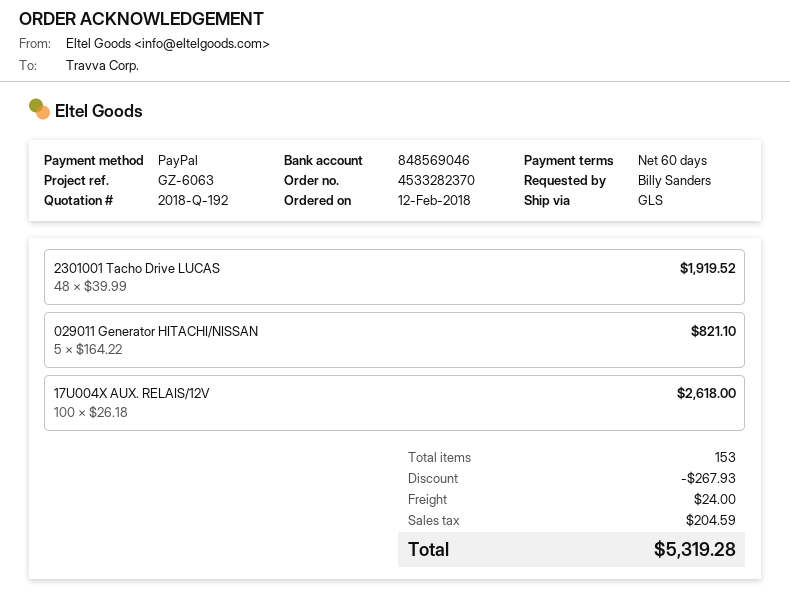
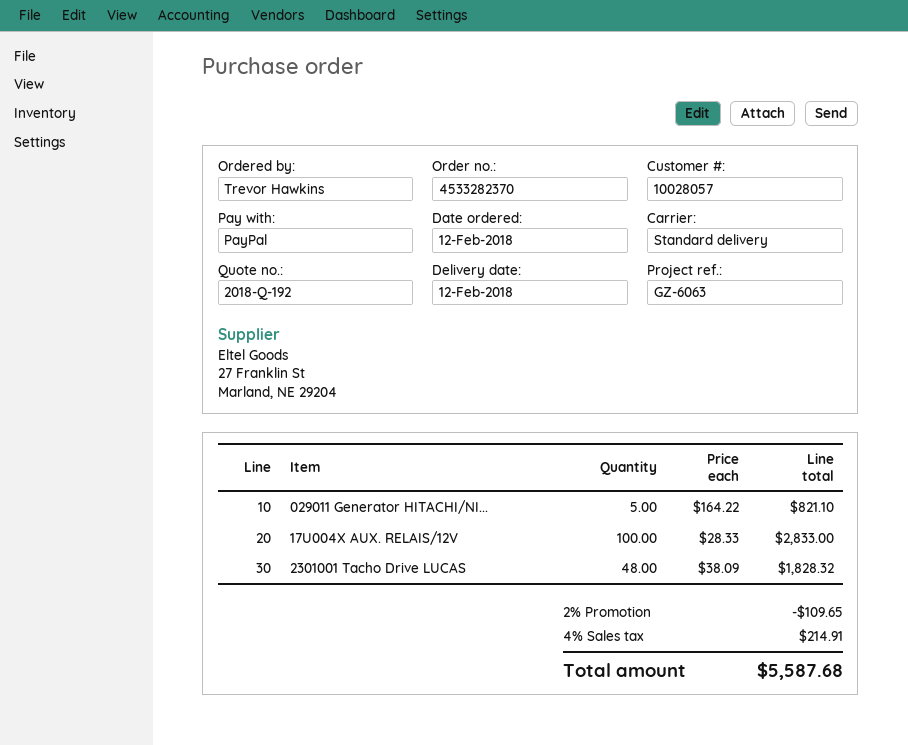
ordered by: Billy Sanders -> Trevor Hawkins
shipping method: GLS -> standard
2301001 Tacho Drive LUCAS: 48 x 39.99 = 1919.52 -> 48 x 38.09 = 1828.32
17U004X AUX. RELAIS/12V: 100 x 26.18 = 2618.00 -> 100 x 28.33 = 2833.00
discount: 267.93 -> 109.65
shipping: 24.00 -> none
tax: 204.59 -> 214.91
total: 5319.28 -> 5587.68

